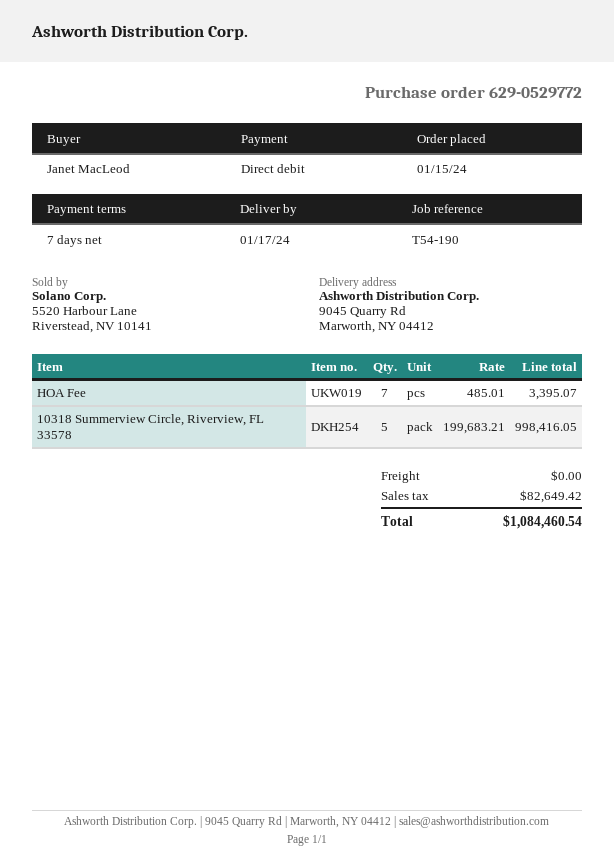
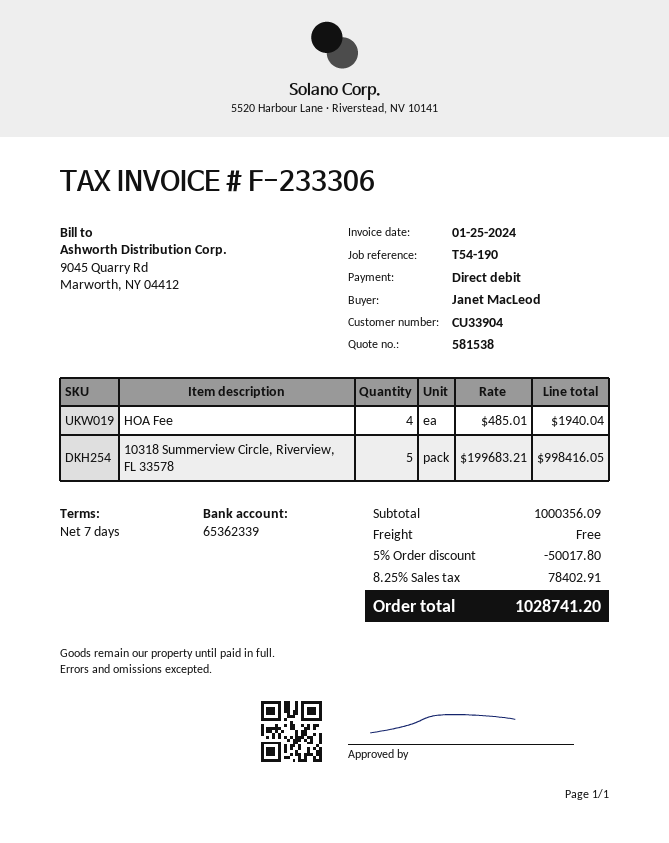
HOA Fee: 7 x 485.01 = 3395.07 -> 4 x 485.01 = 1940.04
discount: none -> 5% = 50017.80
tax: 82649.42 -> 78402.91
total: 1084460.54 -> 1028741.20

